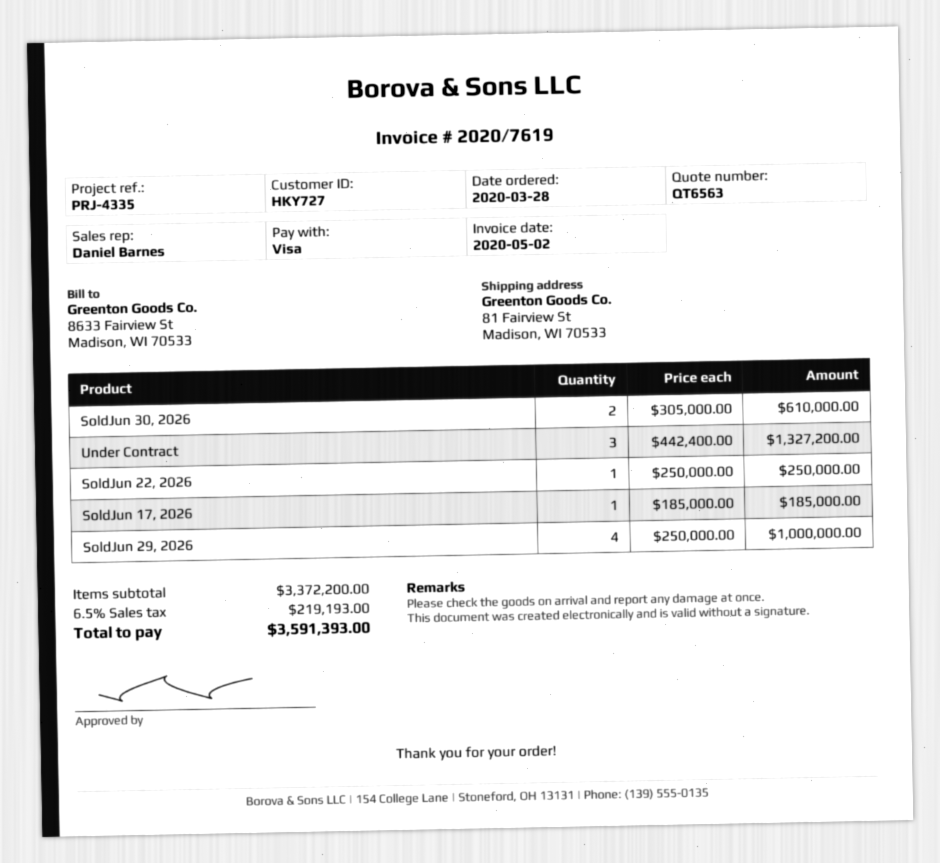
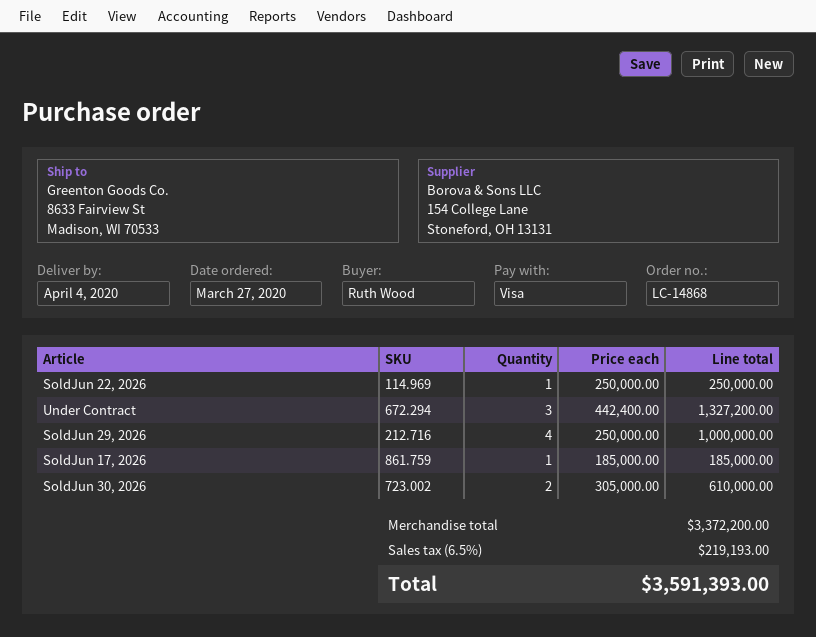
order date: 2020-03-28 -> 2020-03-27
ship to: 81 Fairview St, Madison, WI 70533 -> 8633 Fairview St, Madison, WI 70533

